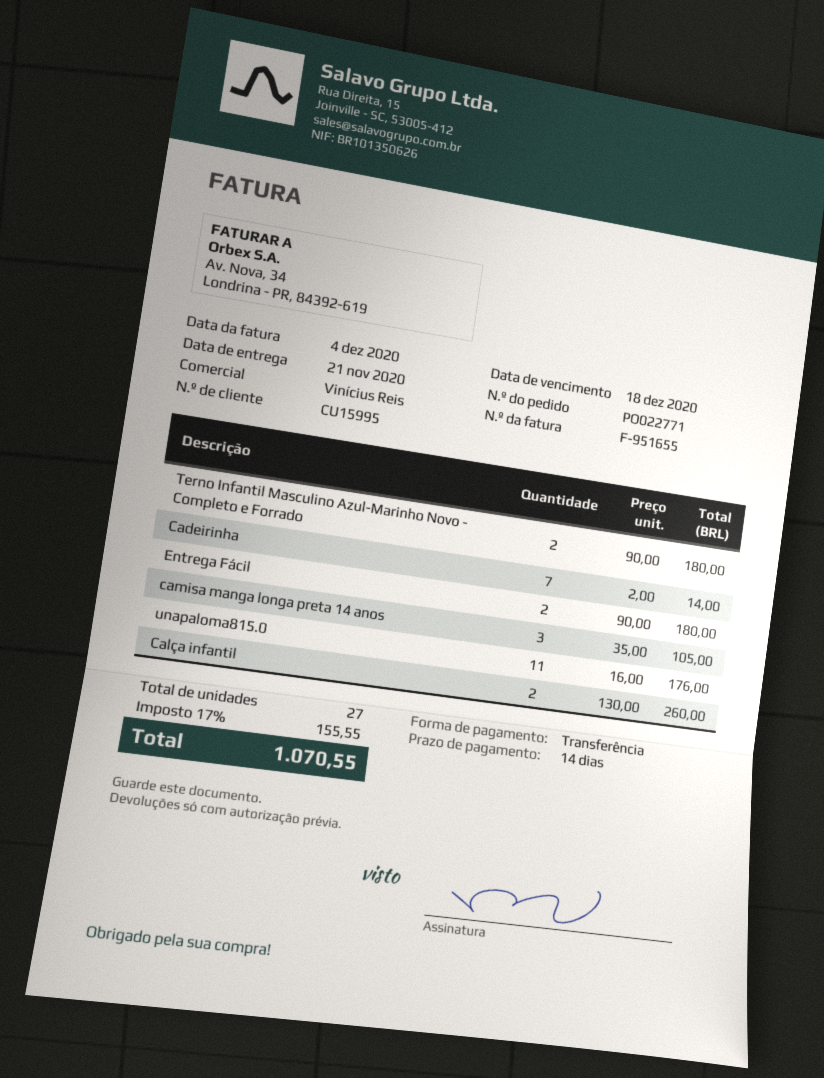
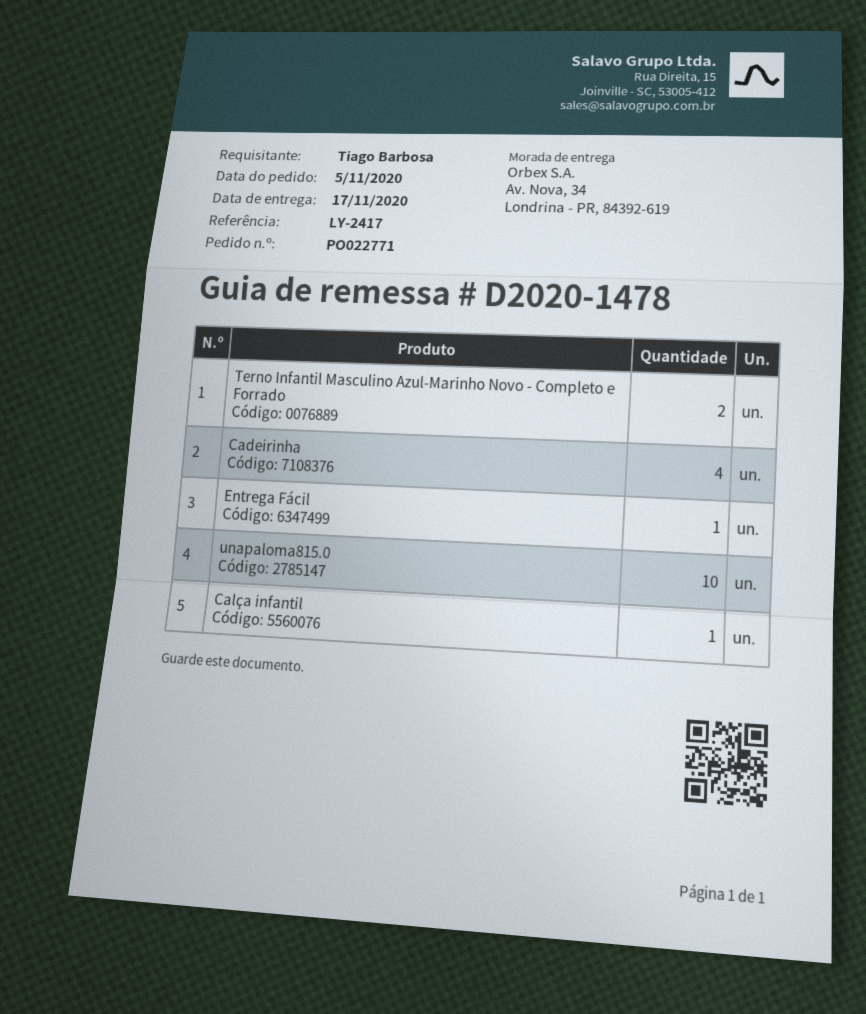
delivery date: 2020-11-21 -> 2020-11-17
Cadeirinha: 7 -> 4
Entrega Fácil: 2 -> 1
camisa manga longa preta 14 anos: 3 -> none
unapaloma815.0: 11 -> 10
Calça infantil: 2 -> 1

